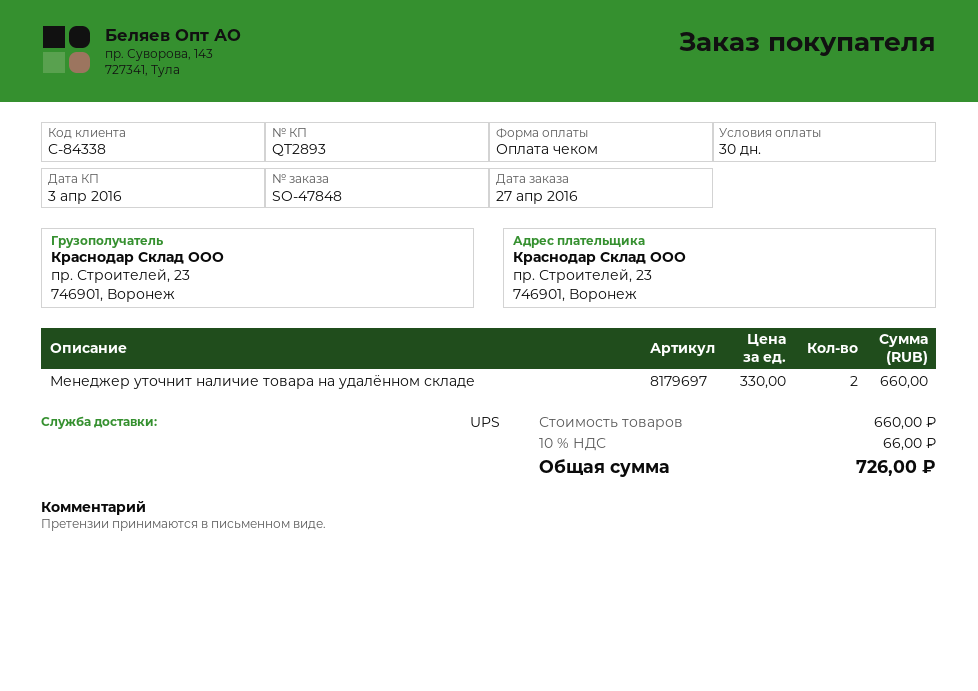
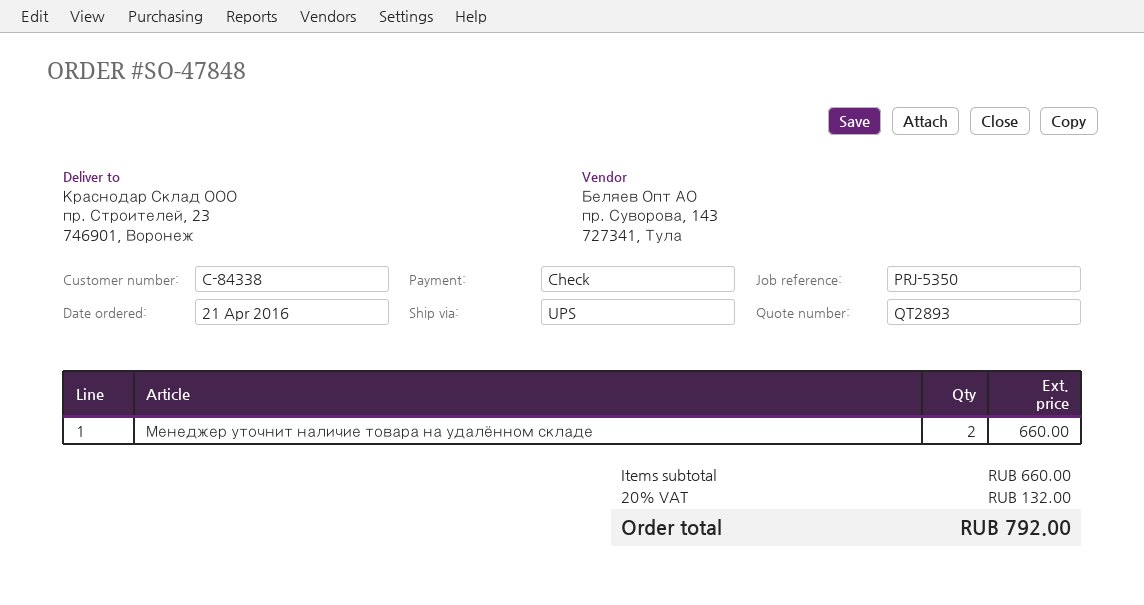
order date: 2016-04-27 -> 2016-04-21
tax: 10% = 66.00 -> 20% = 132.00
total: 726.00 -> 792.00

